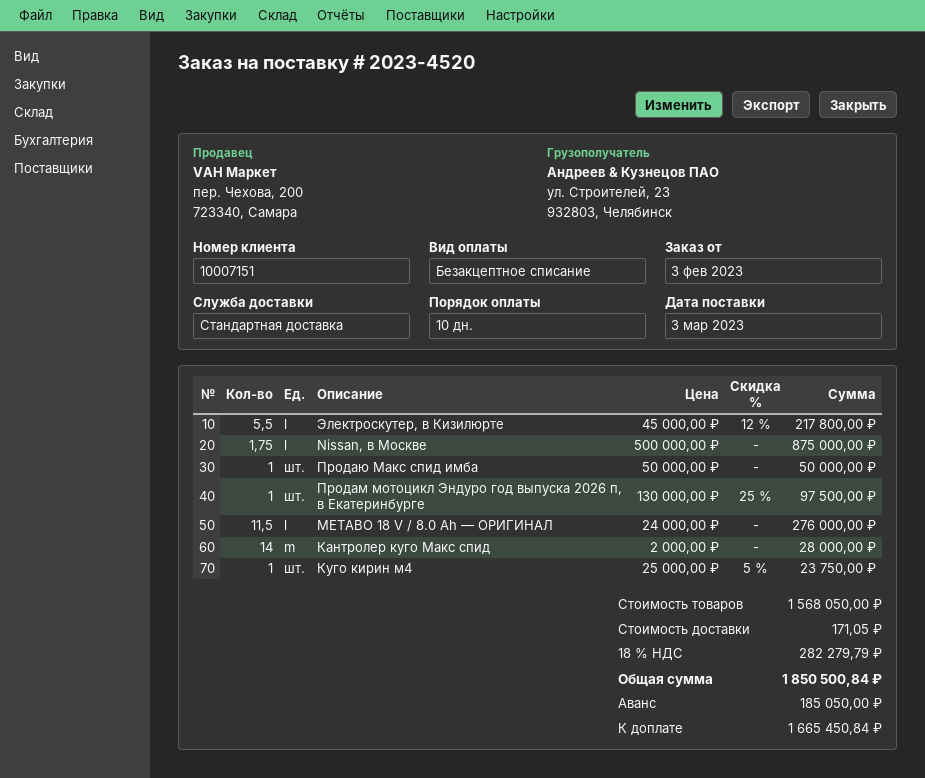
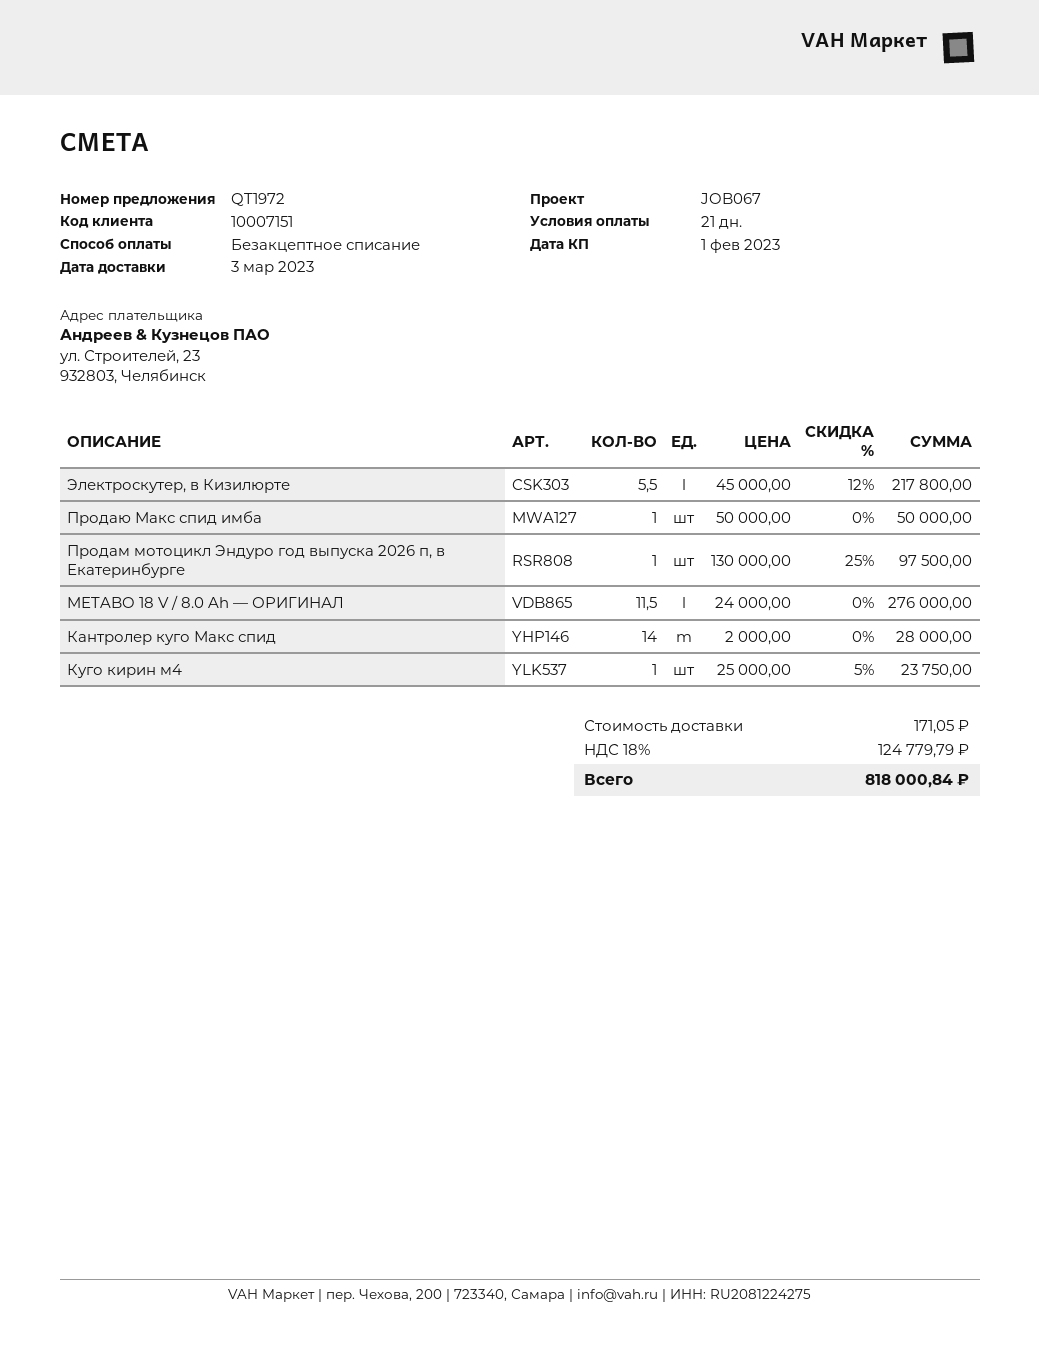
payment terms: 10 days -> 21 days
Nissan, в Москве: 1.75 x 500000.00 = 875000.00 -> none
tax: 18% = 282279.79 -> 18% = 124779.79
total: 1850500.84 -> 818000.84

